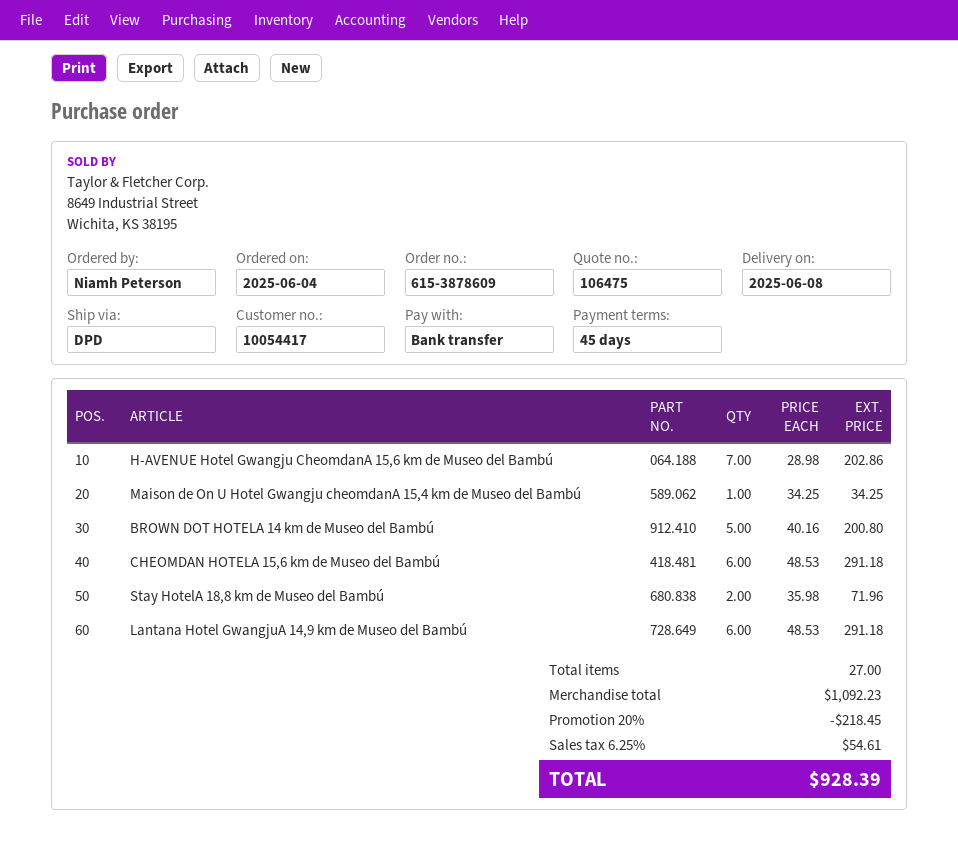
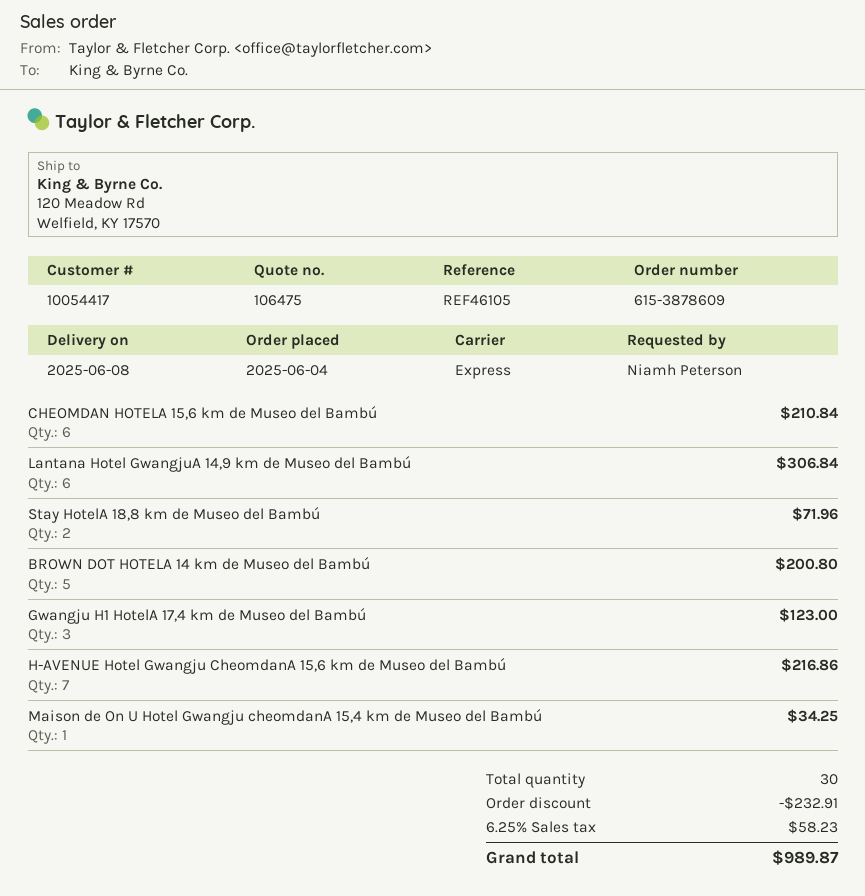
shipping method: DPD -> express
H-AVENUE Hotel Gwangju CheomdanA 15,6 km de Museo del Bambú: 7 for 202.86 -> 7 for 216.86
CHEOMDAN HOTELA 15,6 km de Museo del Bambú: 6 for 291.18 -> 6 for 210.84
Lantana Hotel GwangjuA 14,9 km de Museo del Bambú: 6 for 291.18 -> 6 for 306.84
Gwangju H1 HotelA 17,4 km de Museo del Bambú: none -> 3 for 123.00
total quantity: 27 -> 30
discount: 218.45 -> 232.91
tax: 6.25% = 54.61 -> 6.25% = 58.23
total: 928.39 -> 989.87

